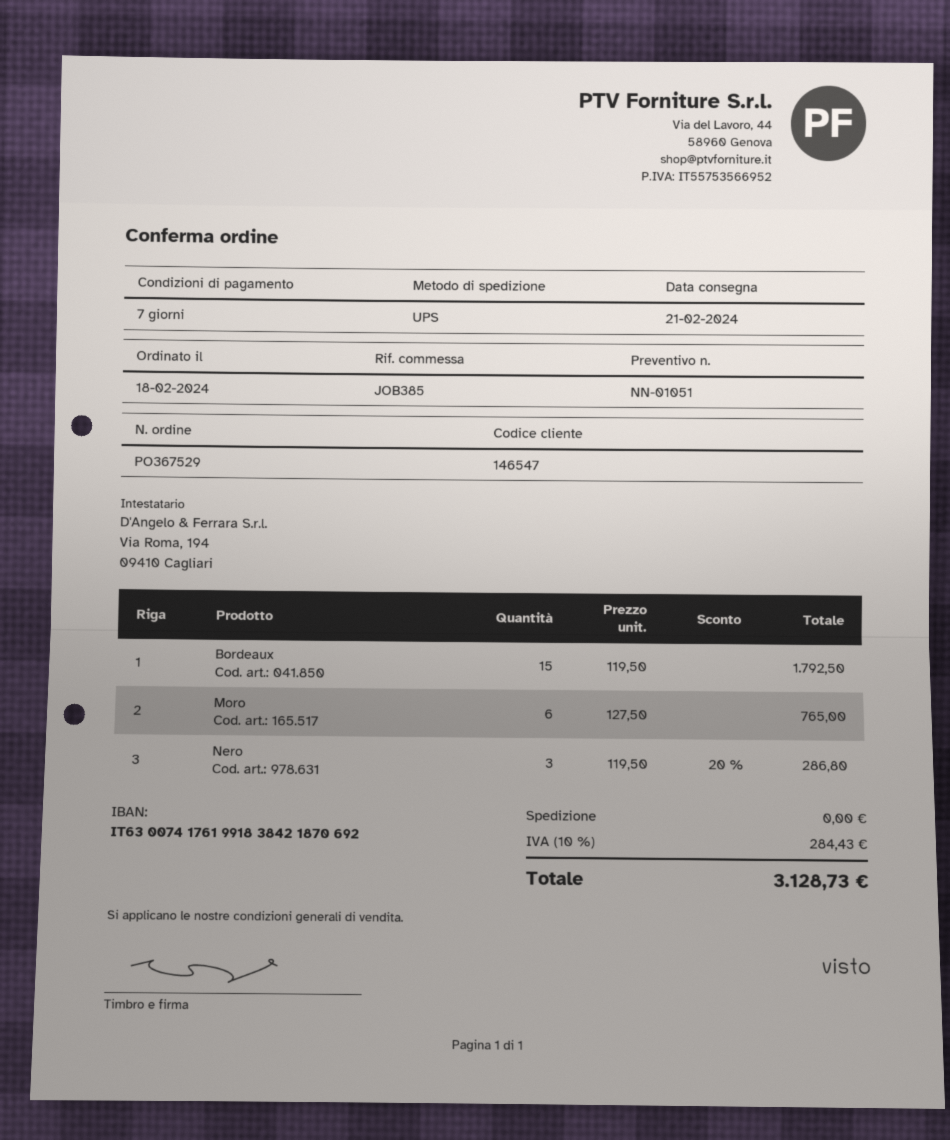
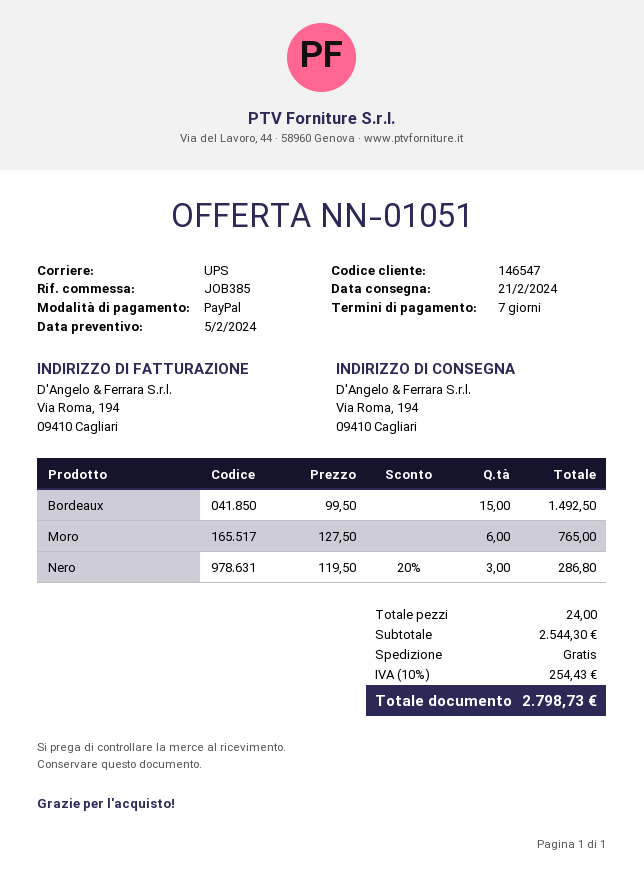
Bordeaux: 15 x 119.50 = 1792.50 -> 15 x 99.50 = 1492.50
tax: 10% = 284.43 -> 10% = 254.43
total: 3128.73 -> 2798.73

